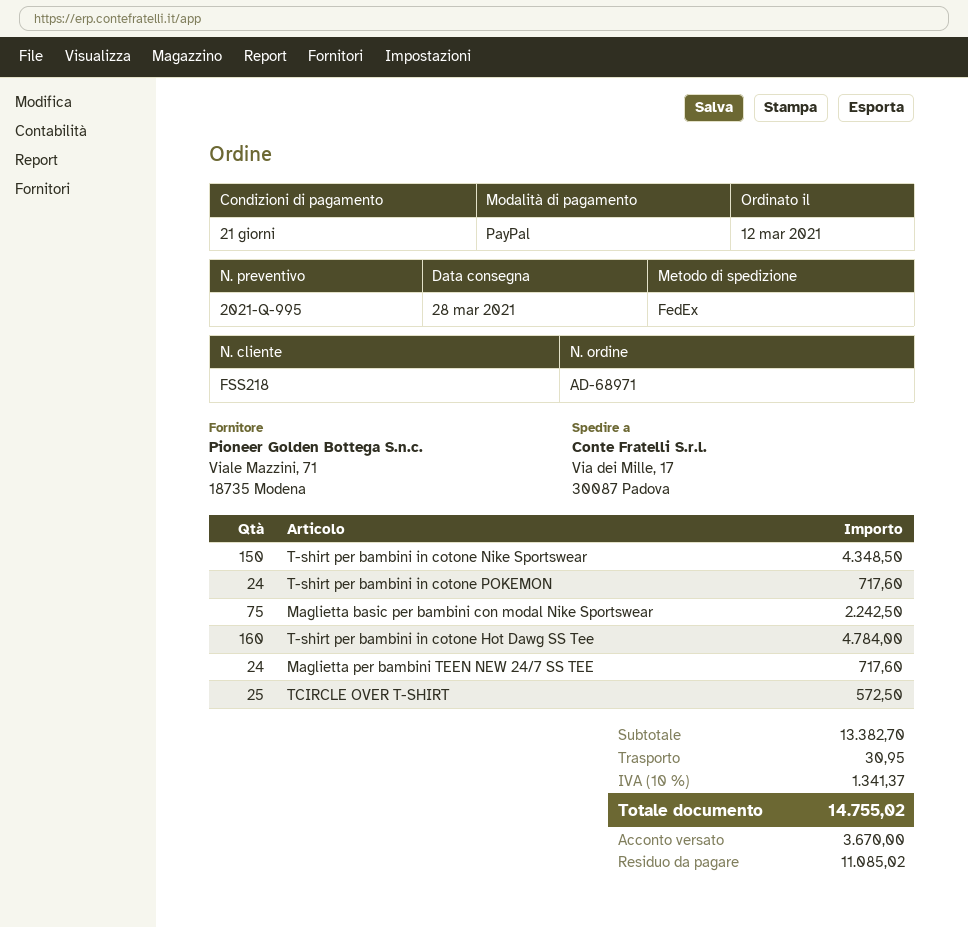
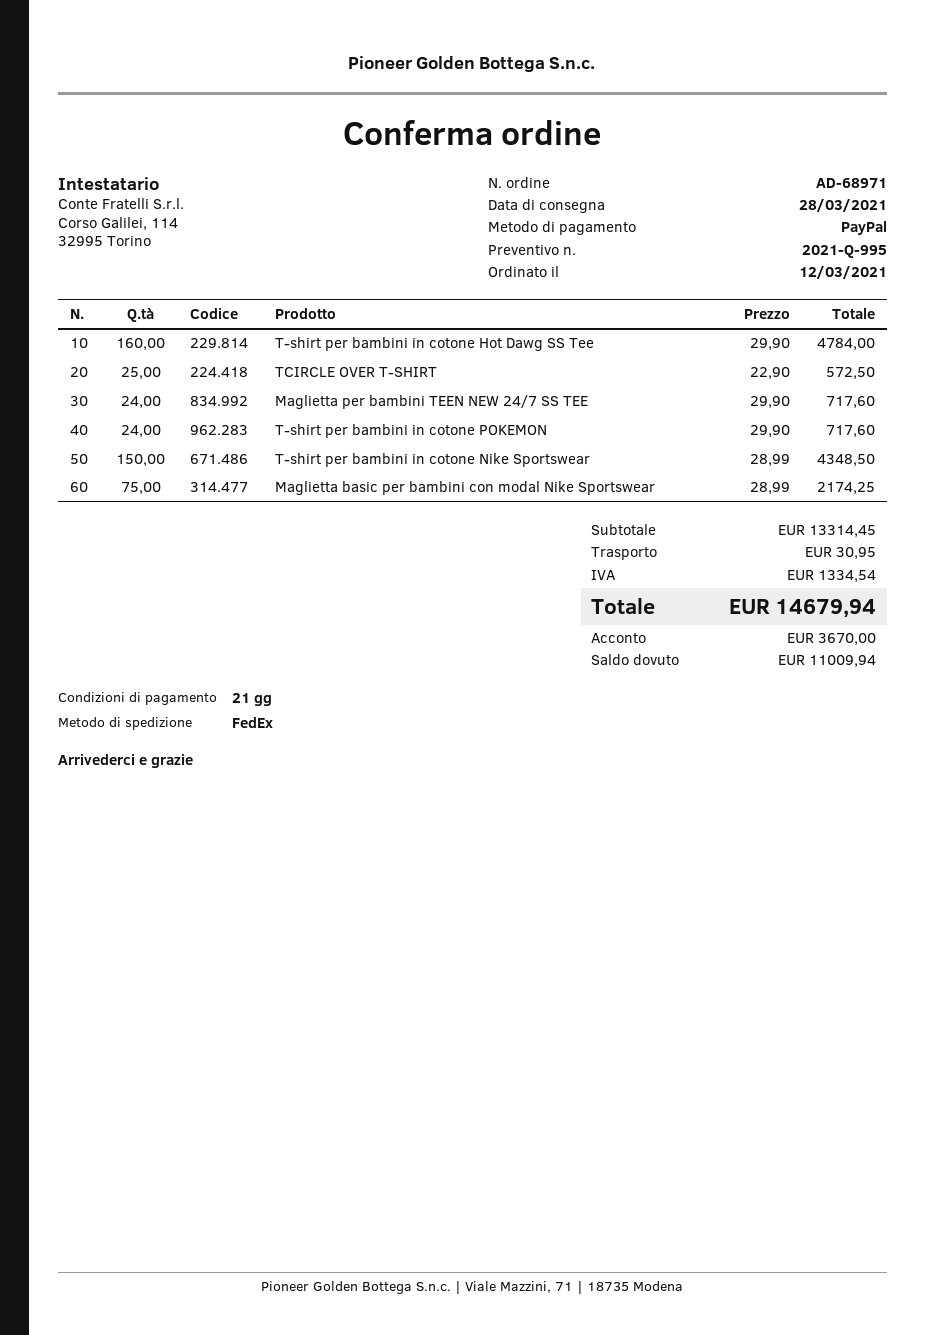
Maglietta basic per bambini con modal Nike Sportswear: 75 for 2242.50 -> 75 for 2174.25
subtotal: 13382.70 -> 13314.45
tax: 1341.37 -> 1334.54
total: 14755.02 -> 14679.94
balance: 11085.02 -> 11009.94

